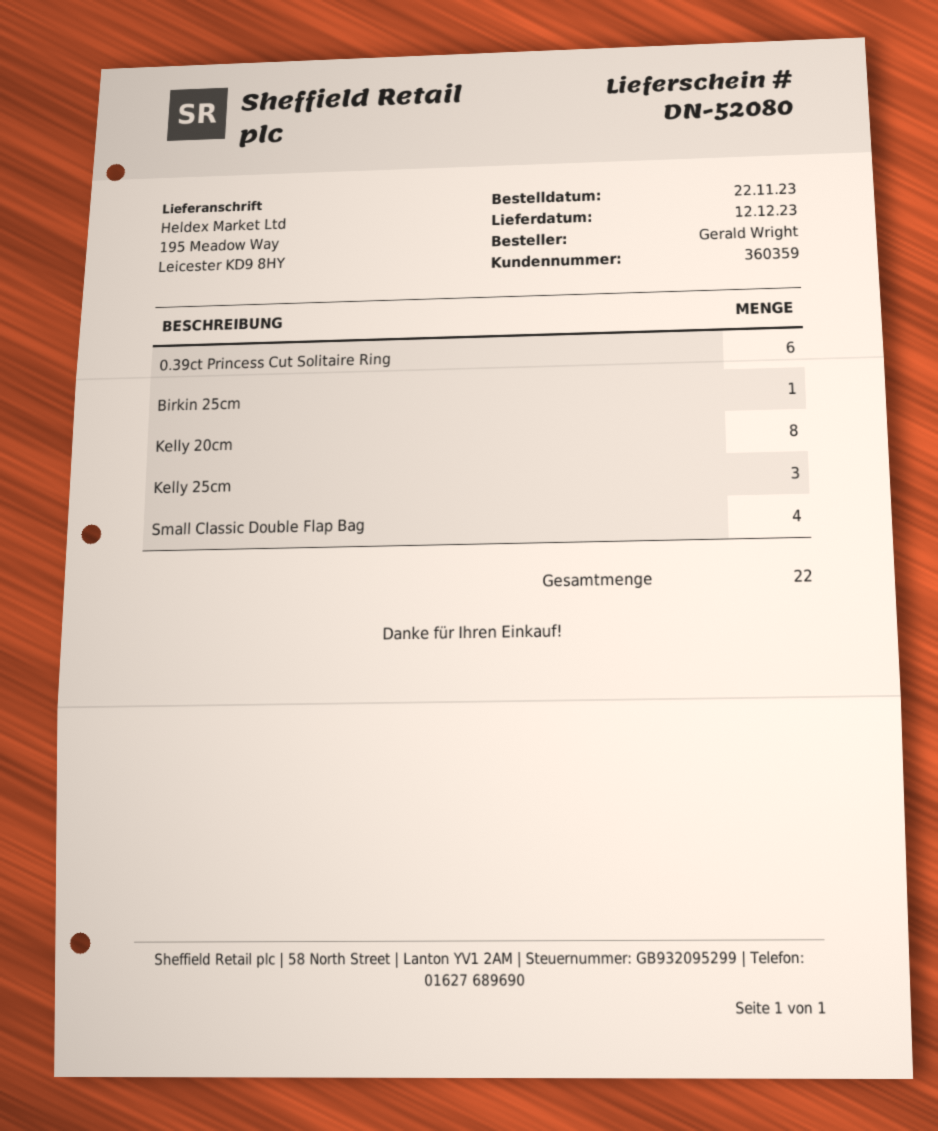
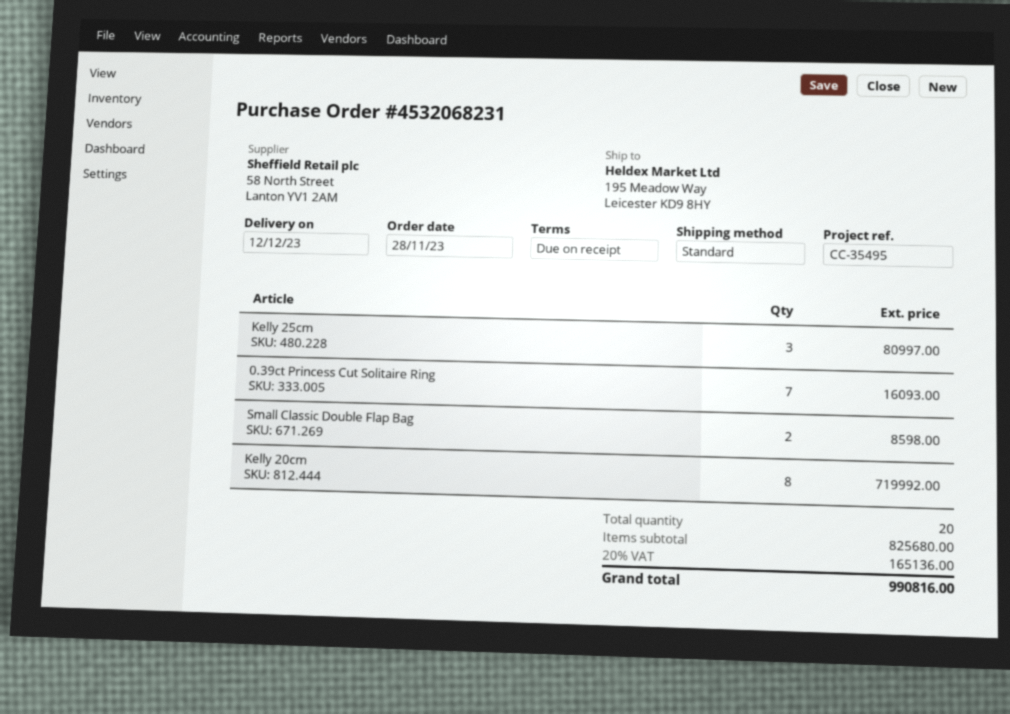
order date: 2023-11-22 -> 2023-11-28
0.39ct Princess Cut Solitaire Ring: 6 -> 7
Birkin 25cm: 1 -> none
Small Classic Double Flap Bag: 4 -> 2
total quantity: 22 -> 20

